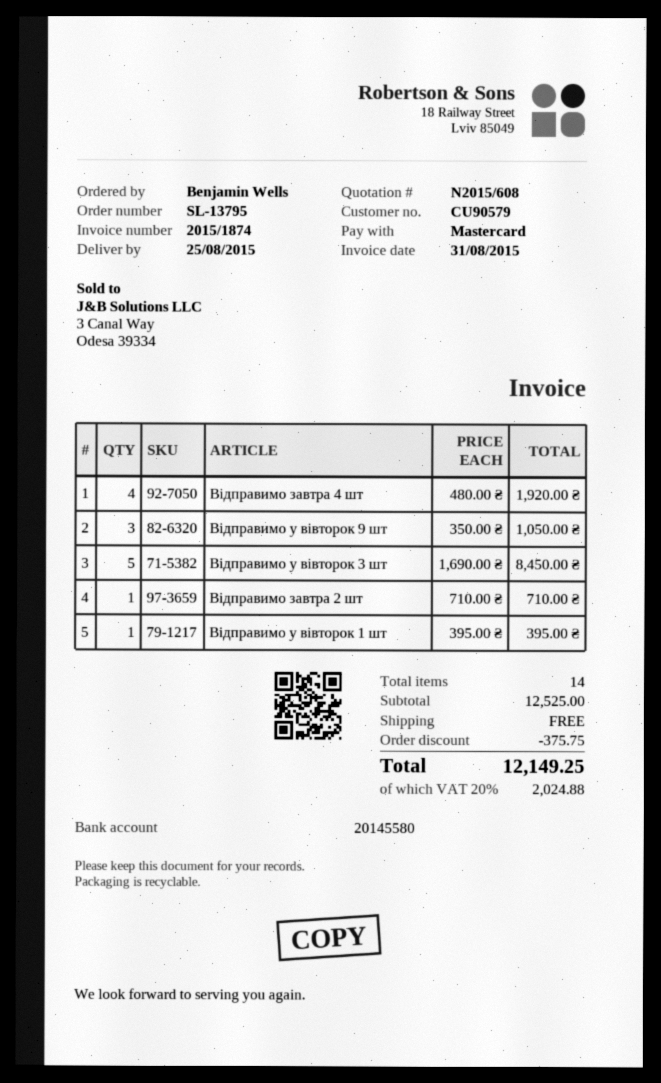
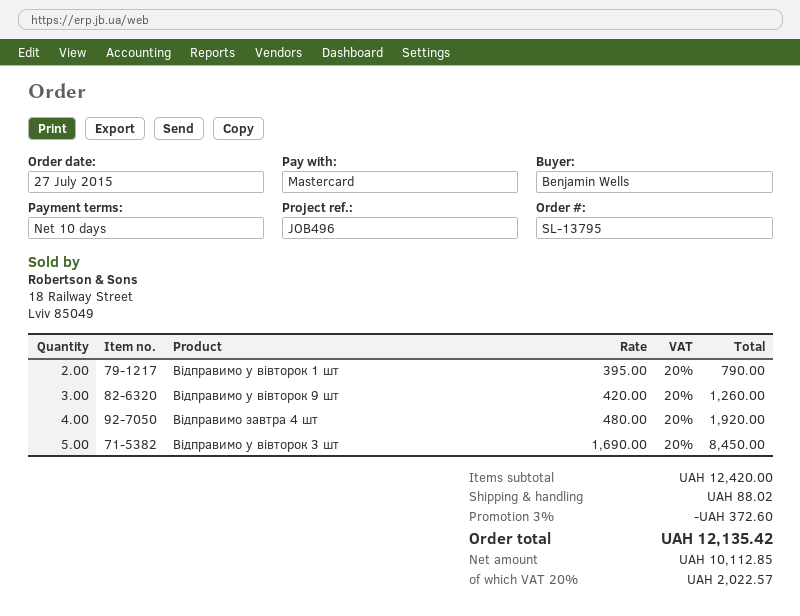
Відправимо у вівторок 9 шт: 3 x 350.00 = 1050.00 -> 3 x 420.00 = 1260.00
Відправимо завтра 2 шт: 1 x 710.00 = 710.00 -> none
Відправимо у вівторок 1 шт: 1 x 395.00 = 395.00 -> 2 x 395.00 = 790.00
subtotal: 12525.00 -> 12420.00
discount: 375.75 -> 372.60
shipping: 0.00 -> 88.02
tax: 20% = 2024.88 -> 20% = 2022.57
total: 12149.25 -> 12135.42

